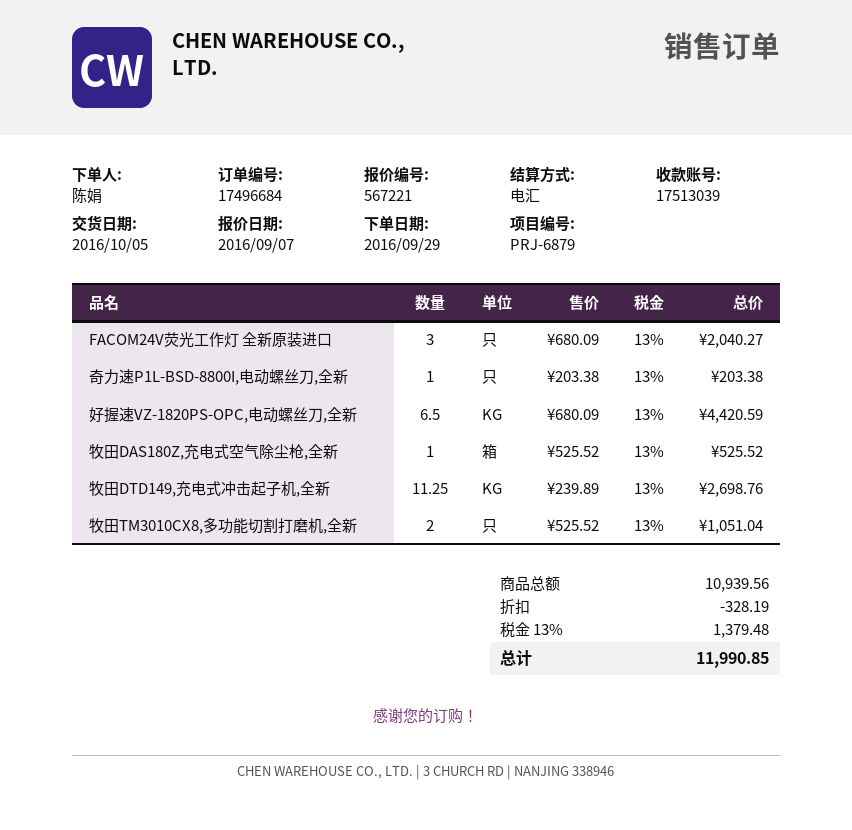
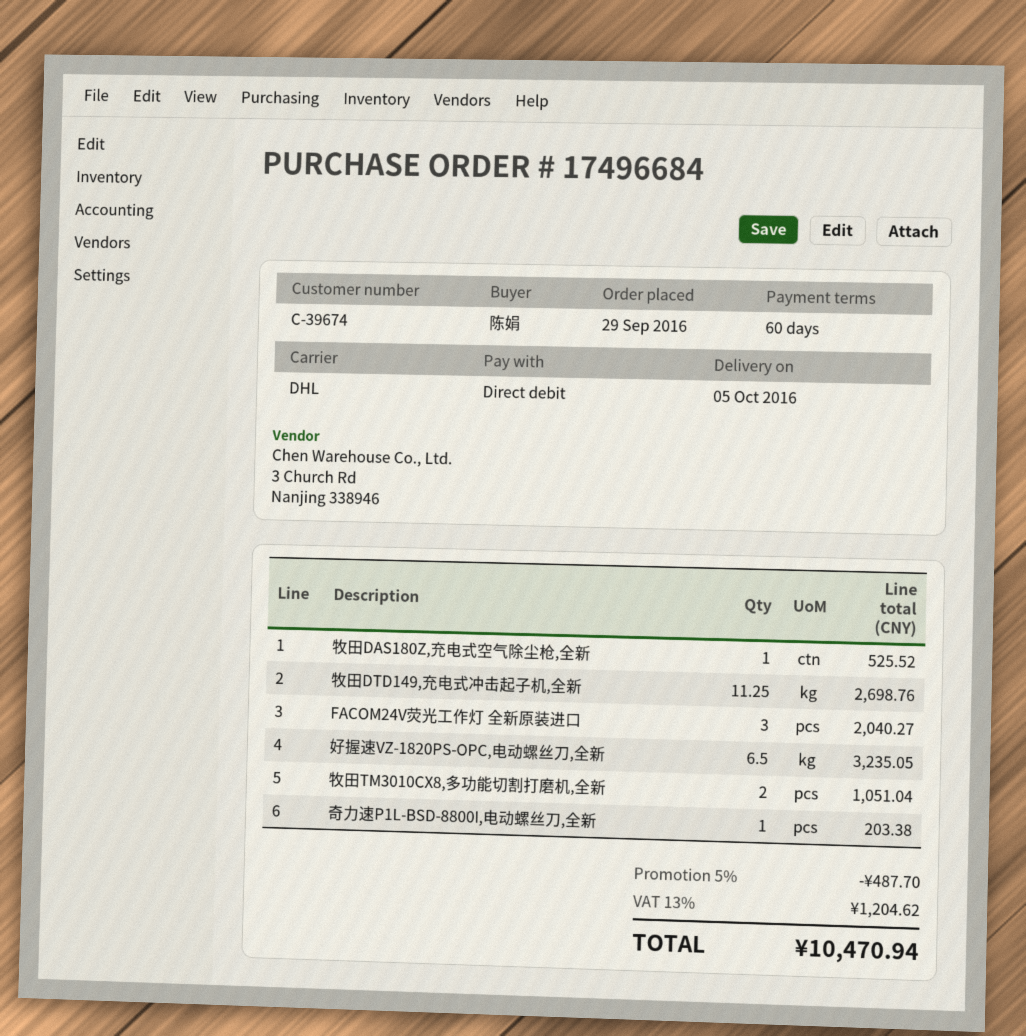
payment method: bank transfer -> direct debit
好握速VZ-1820PS-OPC,电动螺丝刀,全新: 6.5 for 4420.59 -> 6.5 for 3235.05
discount: 328.19 -> 487.70
tax: 13% = 1379.48 -> 13% = 1204.62
total: 11990.85 -> 10470.94

